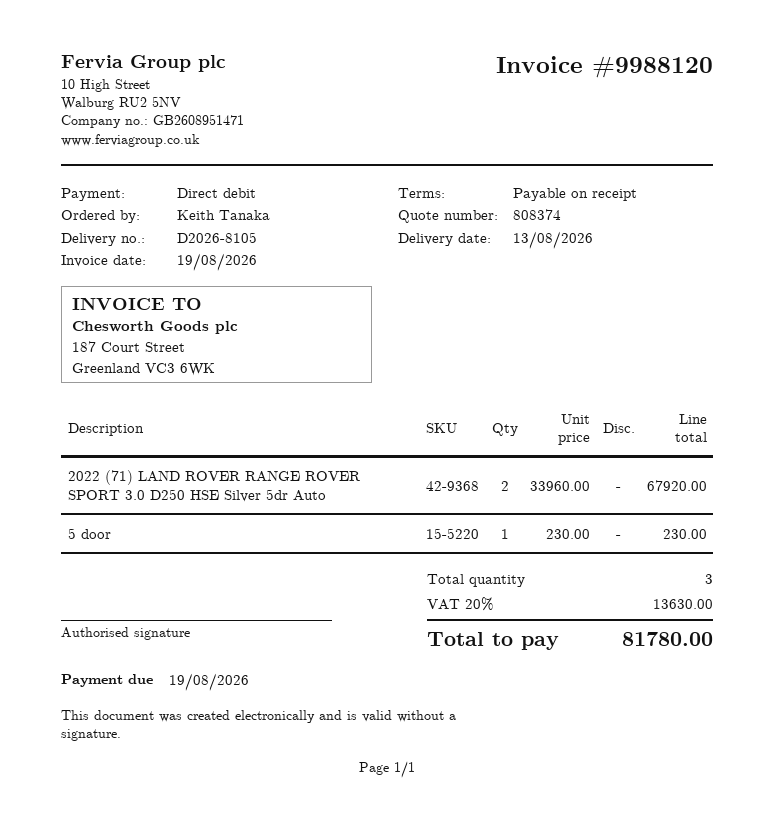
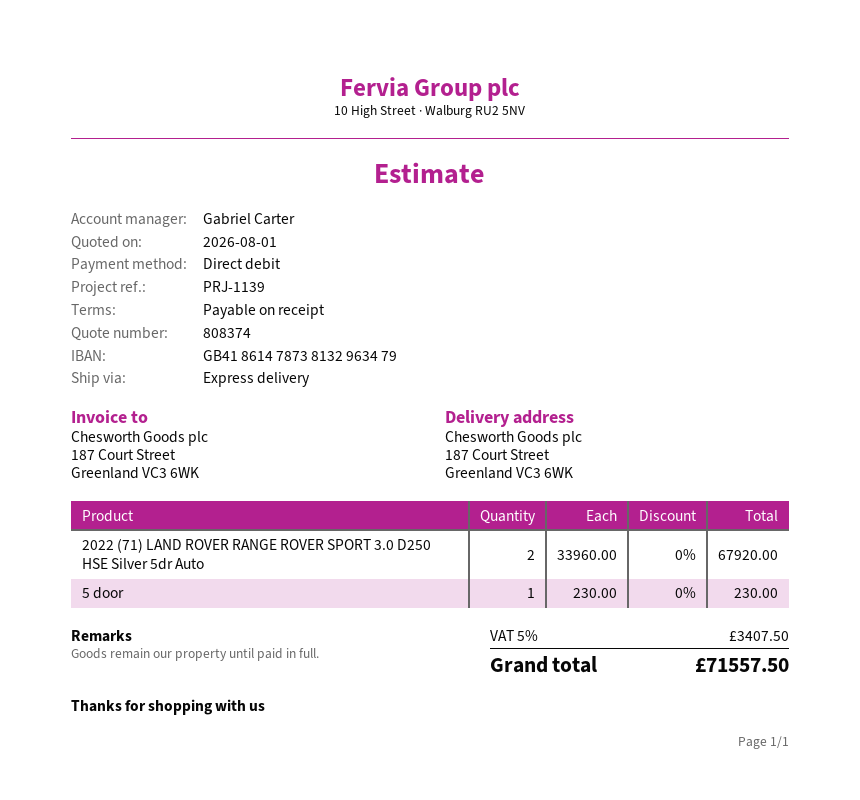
tax: 20% = 13630.00 -> 5% = 3407.50
total: 81780.00 -> 71557.50

